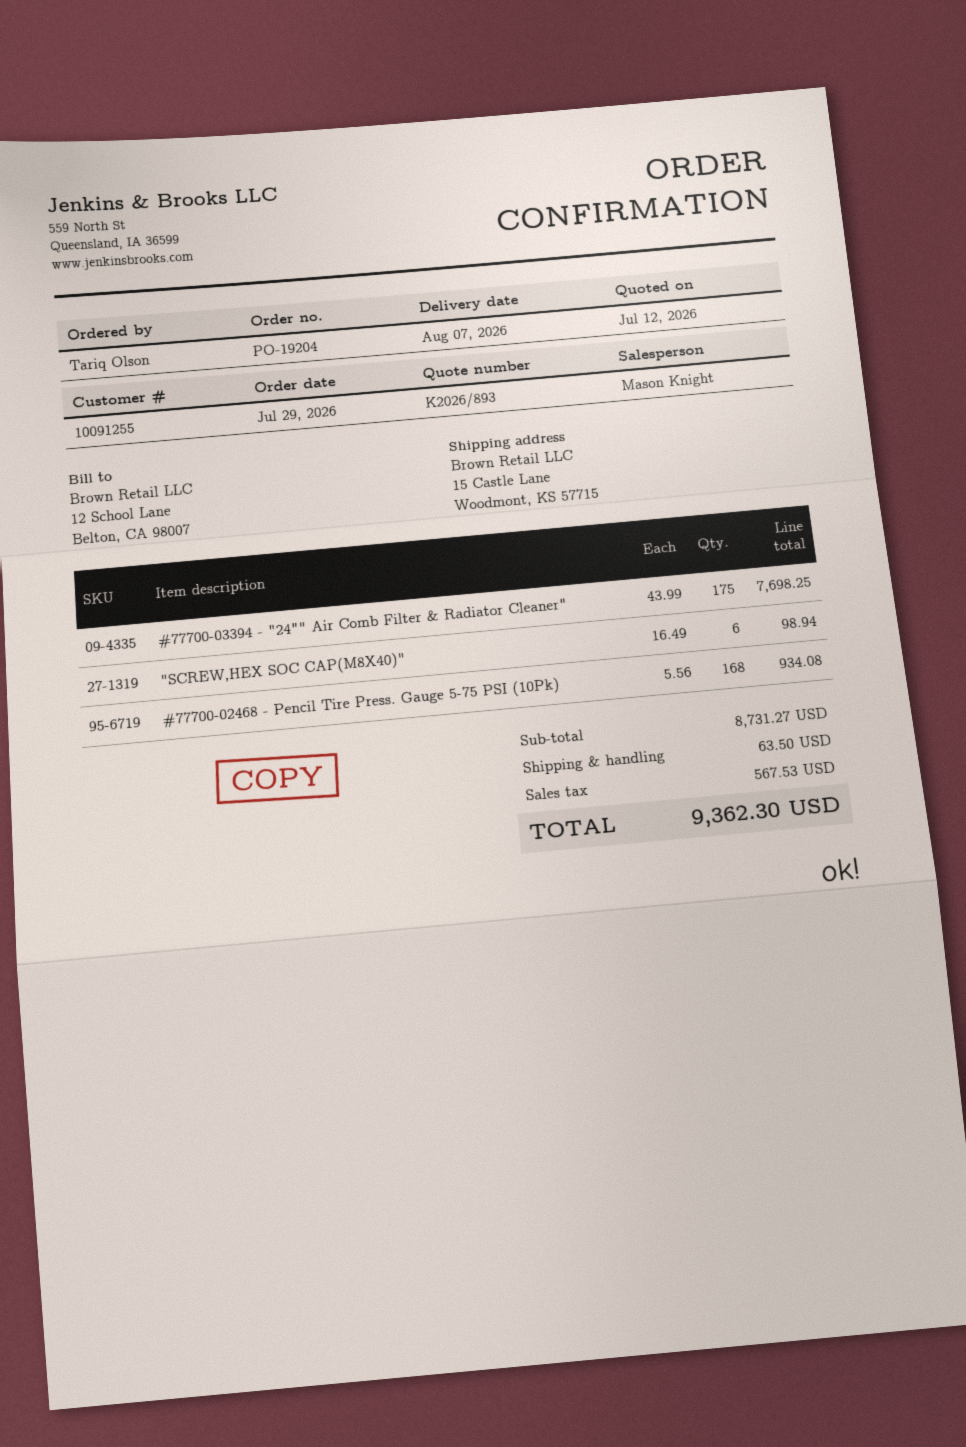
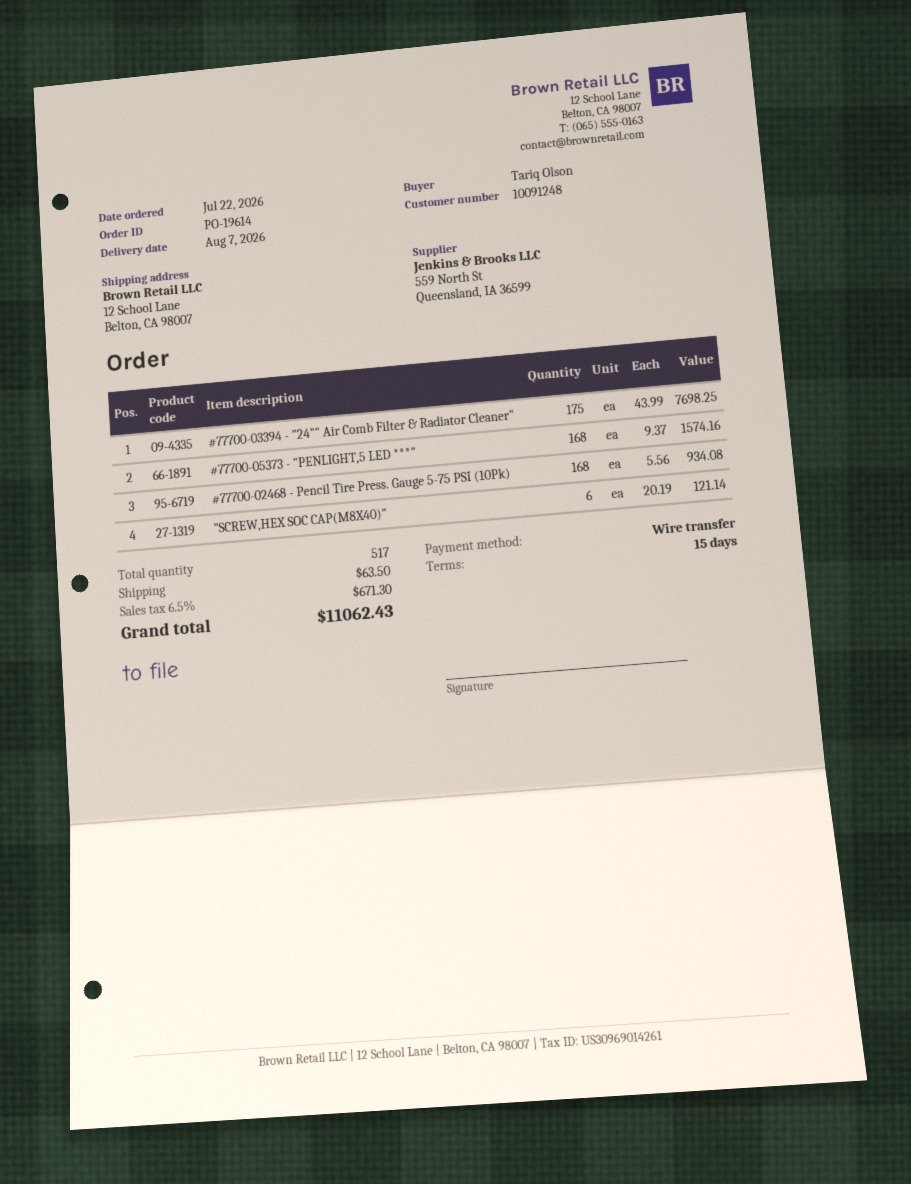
order number: PO-19204 -> PO-19614
order date: 2026-07-29 -> 2026-07-22
customer number: 10091255 -> 10091248
ship to: 15 Castle Lane, Woodmont, KS 57715 -> 12 School Lane, Belton, CA 98007
"SCREW,HEX SOC CAP(M8X40)": 6 x 16.49 = 98.94 -> 6 x 20.19 = 121.14
#77700-05373 - "PENLIGHT,5 LED ***": none -> 168 x 9.37 = 1574.16
tax: 567.53 -> 671.30
total: 9362.30 -> 11062.43

